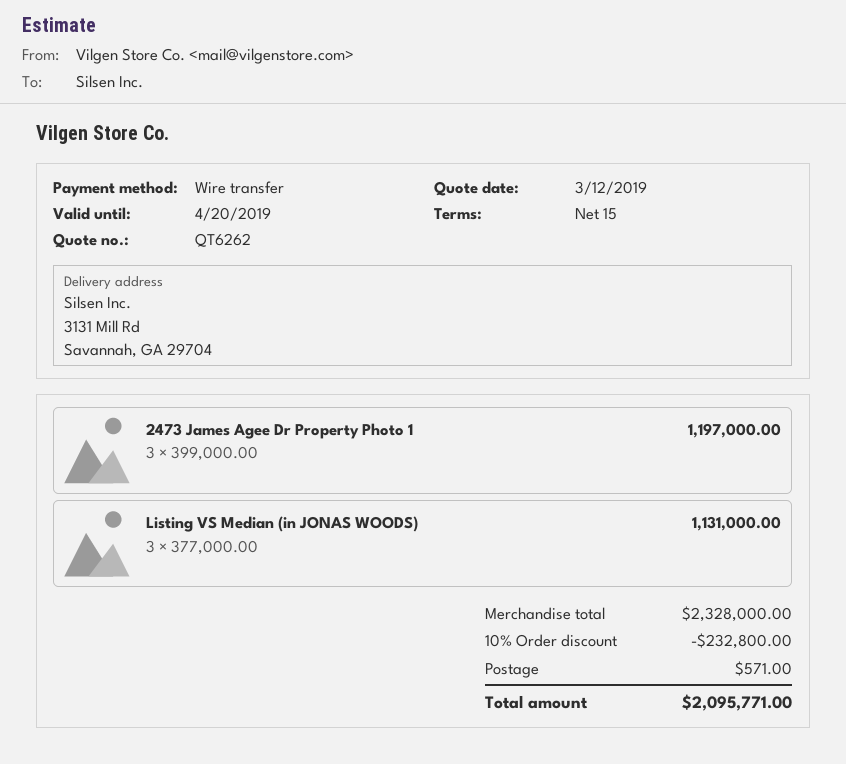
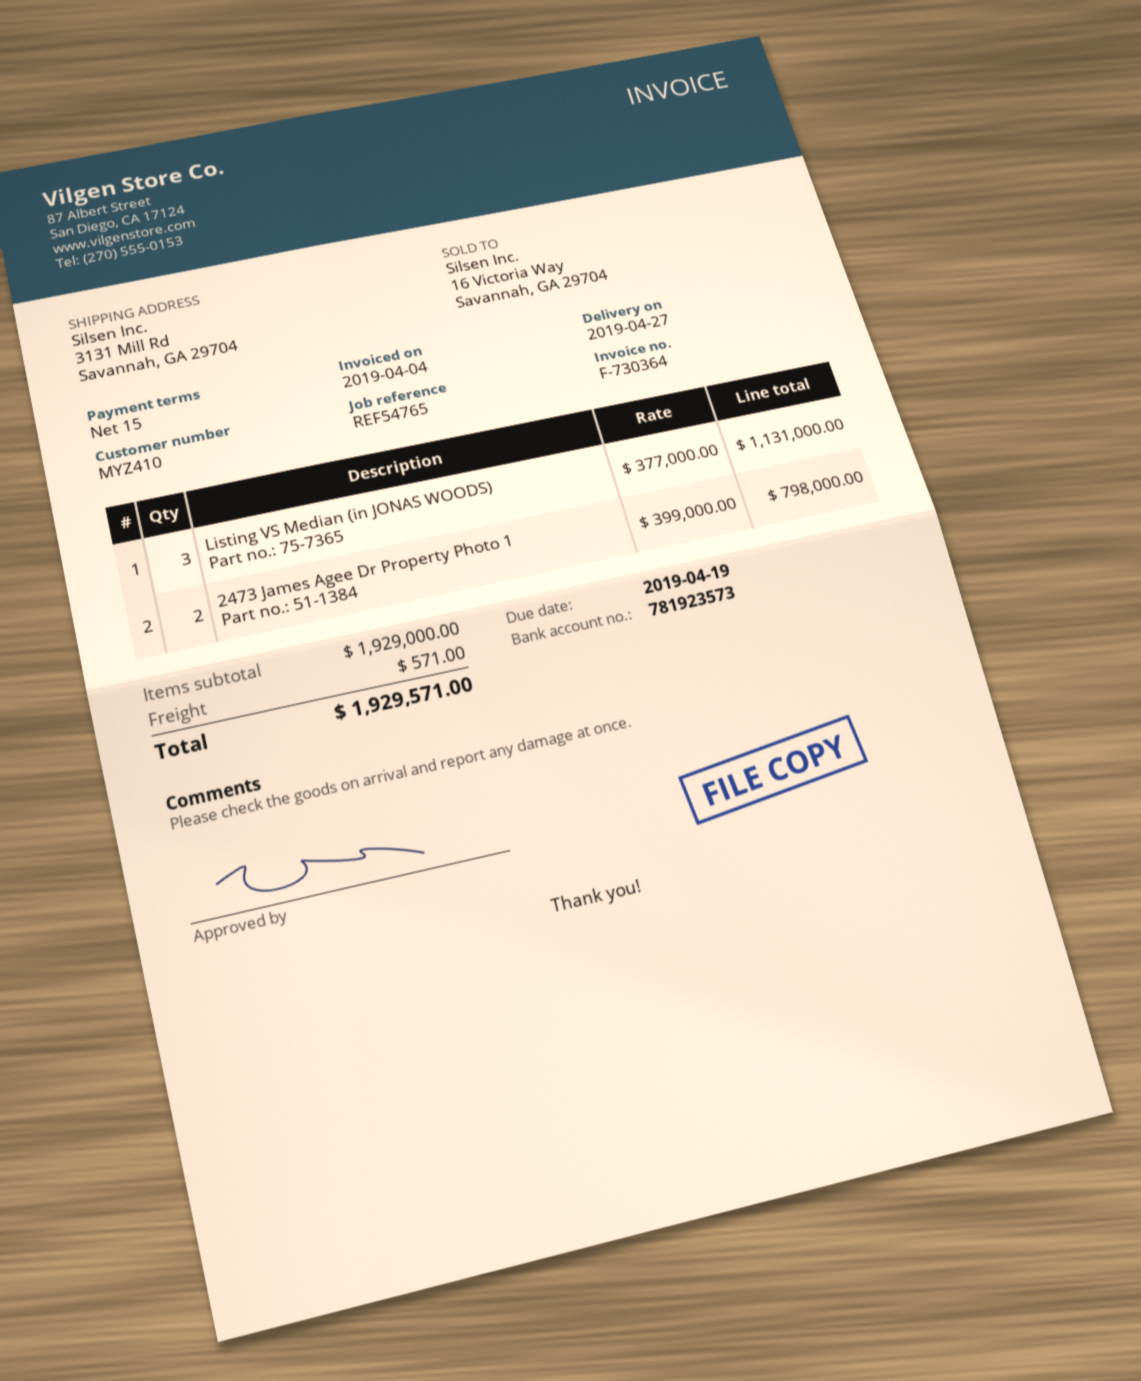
2473 James Agee Dr Property Photo 1: 3 x 399000.00 = 1197000.00 -> 2 x 399000.00 = 798000.00
subtotal: 2328000.00 -> 1929000.00
discount: 10% = 232800.00 -> none
total: 2095771.00 -> 1929571.00

